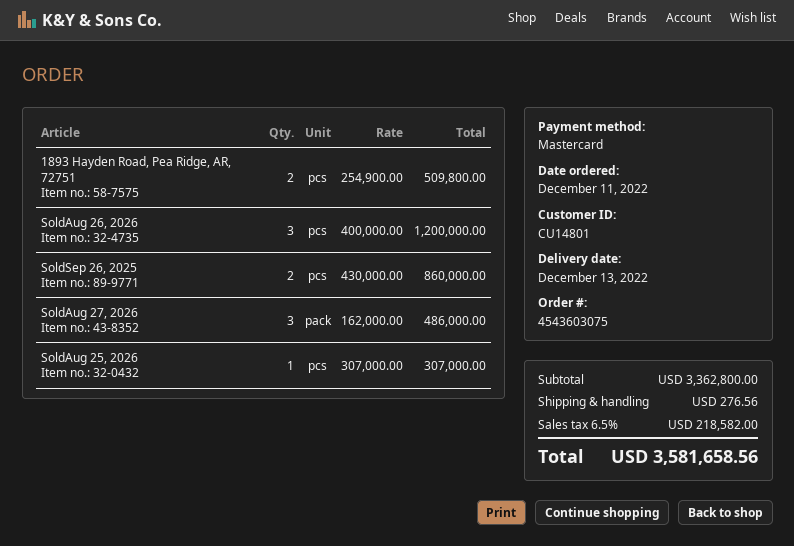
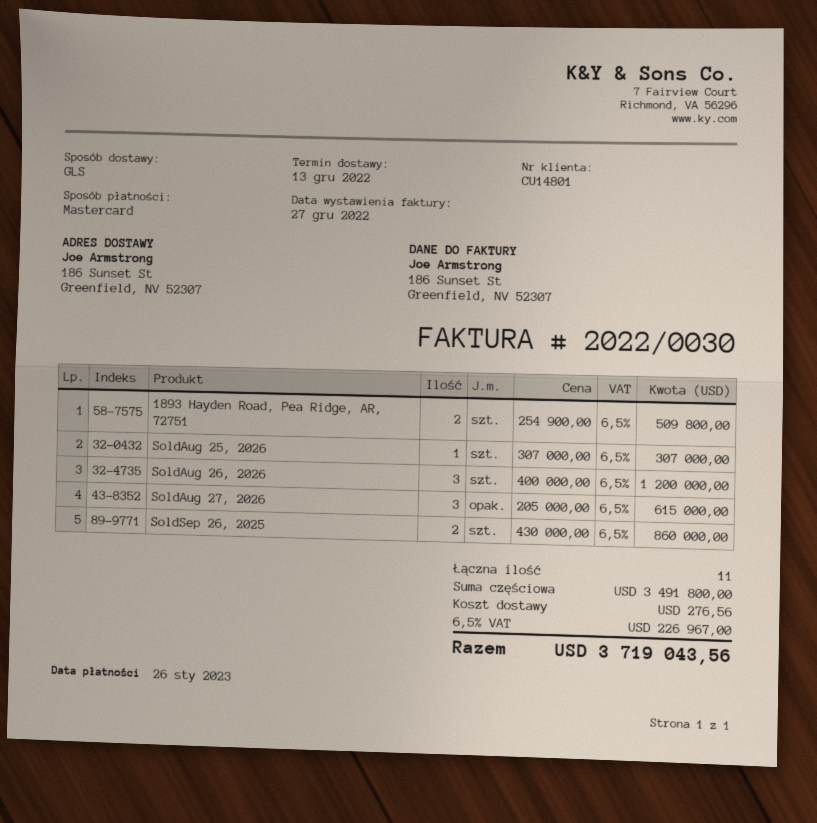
SoldAug 27, 2026: 3 x 162000.00 = 486000.00 -> 3 x 205000.00 = 615000.00
subtotal: 3362800.00 -> 3491800.00
tax: 6.5% = 218582.00 -> 6.5% = 226967.00
total: 3581658.56 -> 3719043.56

